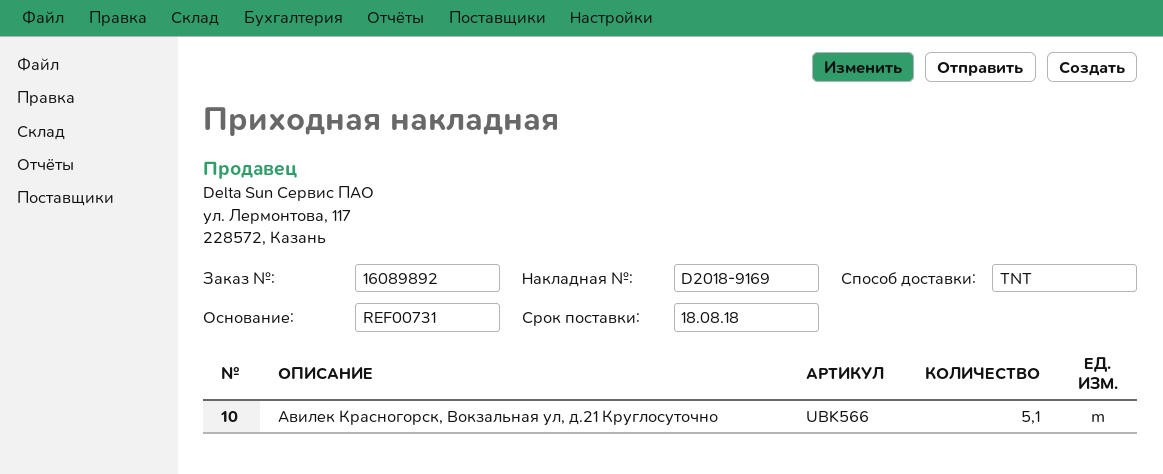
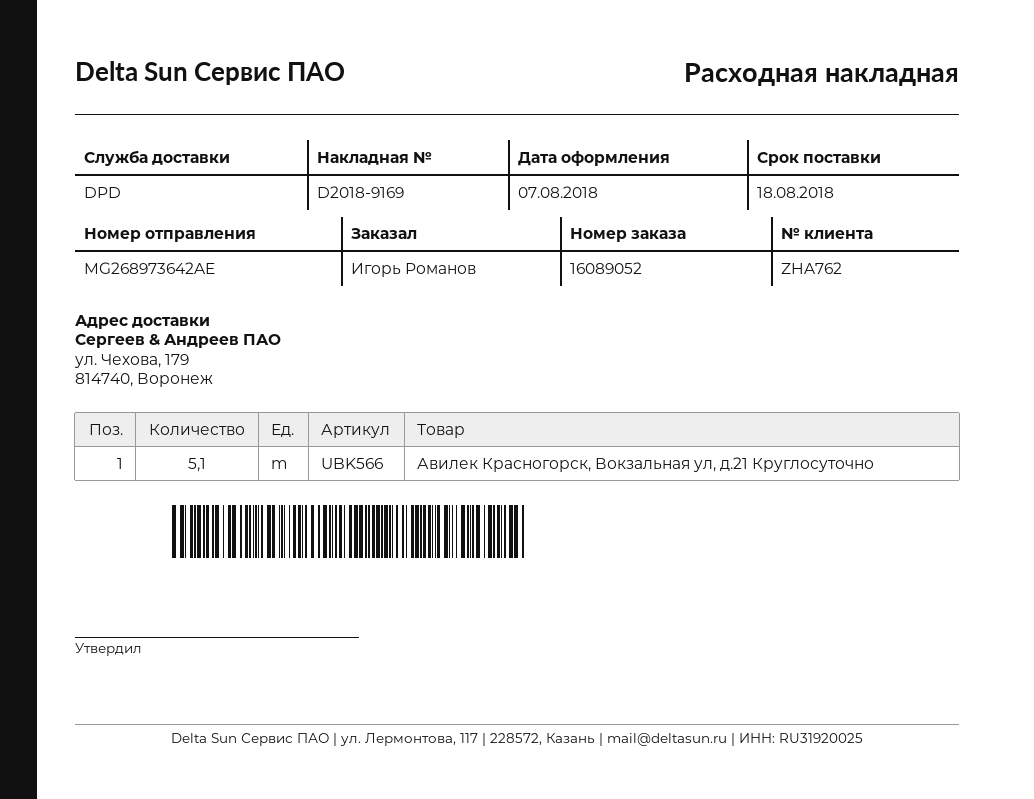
order number: 16089892 -> 16089052
shipping method: TNT -> DPD

